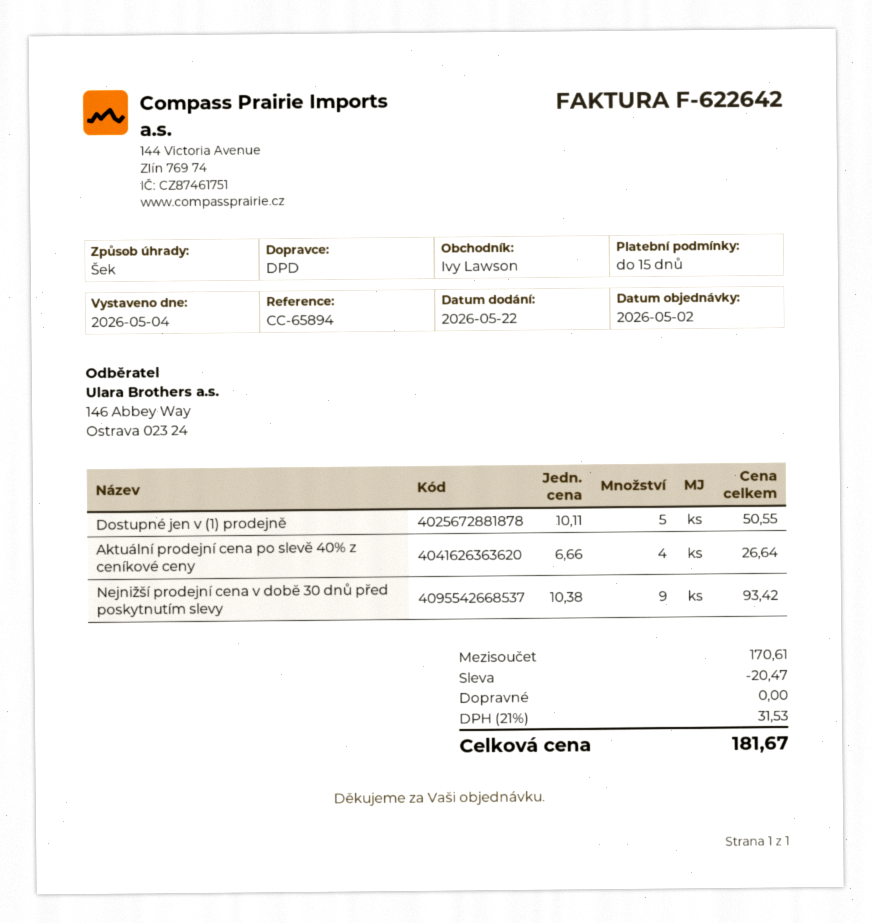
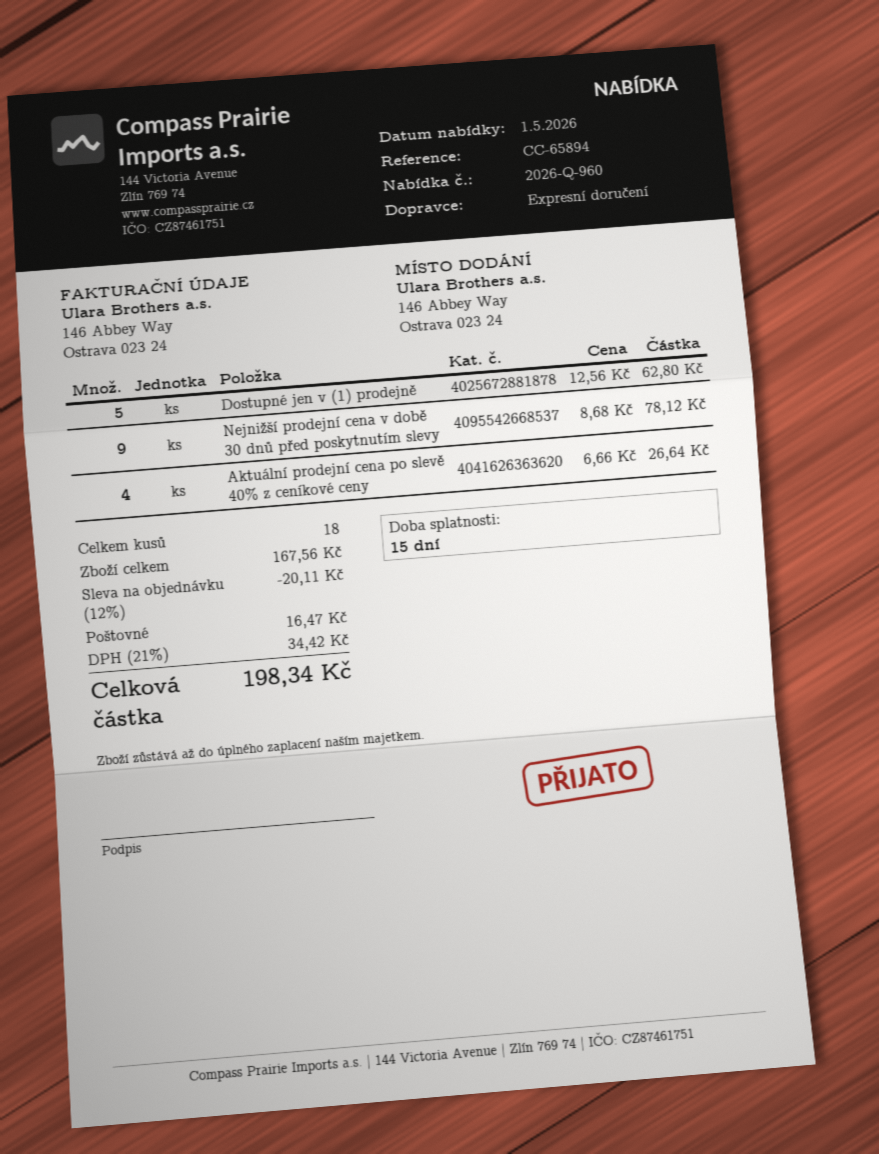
shipping method: DPD -> express
Dostupné jen v (1) prodejně: 5 x 10.11 = 50.55 -> 5 x 12.56 = 62.80
Nejnižší prodejní cena v době 30 dnů před poskytnutím slevy: 9 x 10.38 = 93.42 -> 9 x 8.68 = 78.12
subtotal: 170.61 -> 167.56
discount: 20.47 -> 20.11
shipping: 0.00 -> 16.47
tax: 21% = 31.53 -> 21% = 34.42
total: 181.67 -> 198.34

